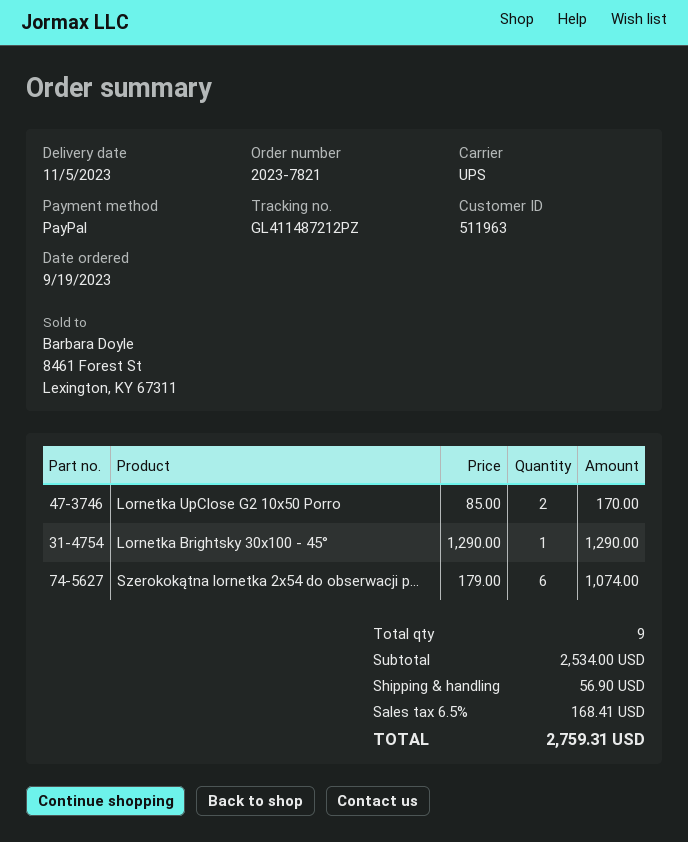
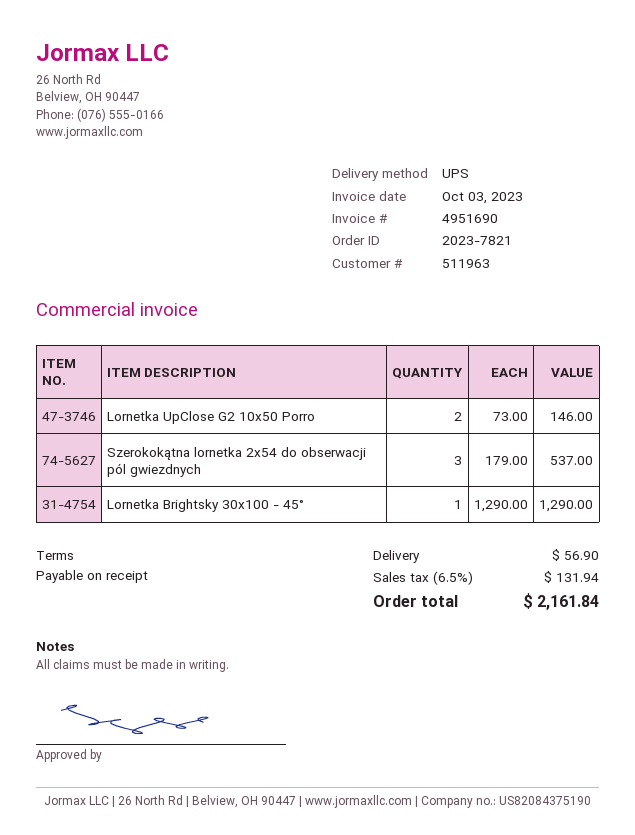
Lornetka UpClose G2 10x50 Porro: 2 x 85.00 = 170.00 -> 2 x 73.00 = 146.00
Szerokokątna lornetka 2x54 do obserwacji p...: 6 x 179.00 = 1074.00 -> 3 x 179.00 = 537.00
tax: 6.5% = 168.41 -> 6.5% = 131.94
total: 2759.31 -> 2161.84

